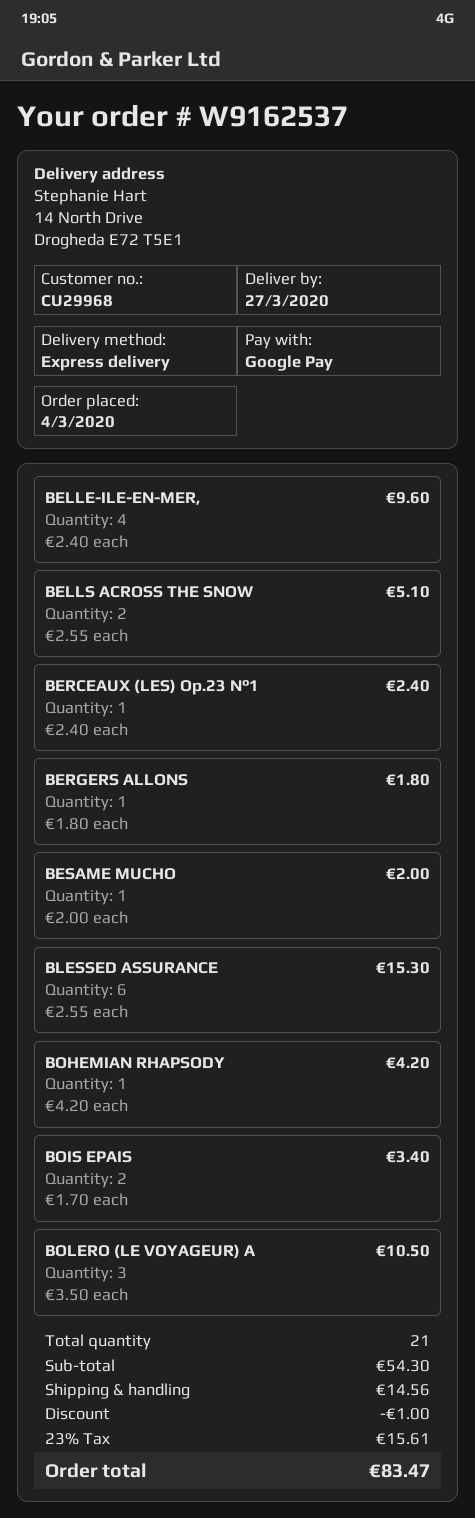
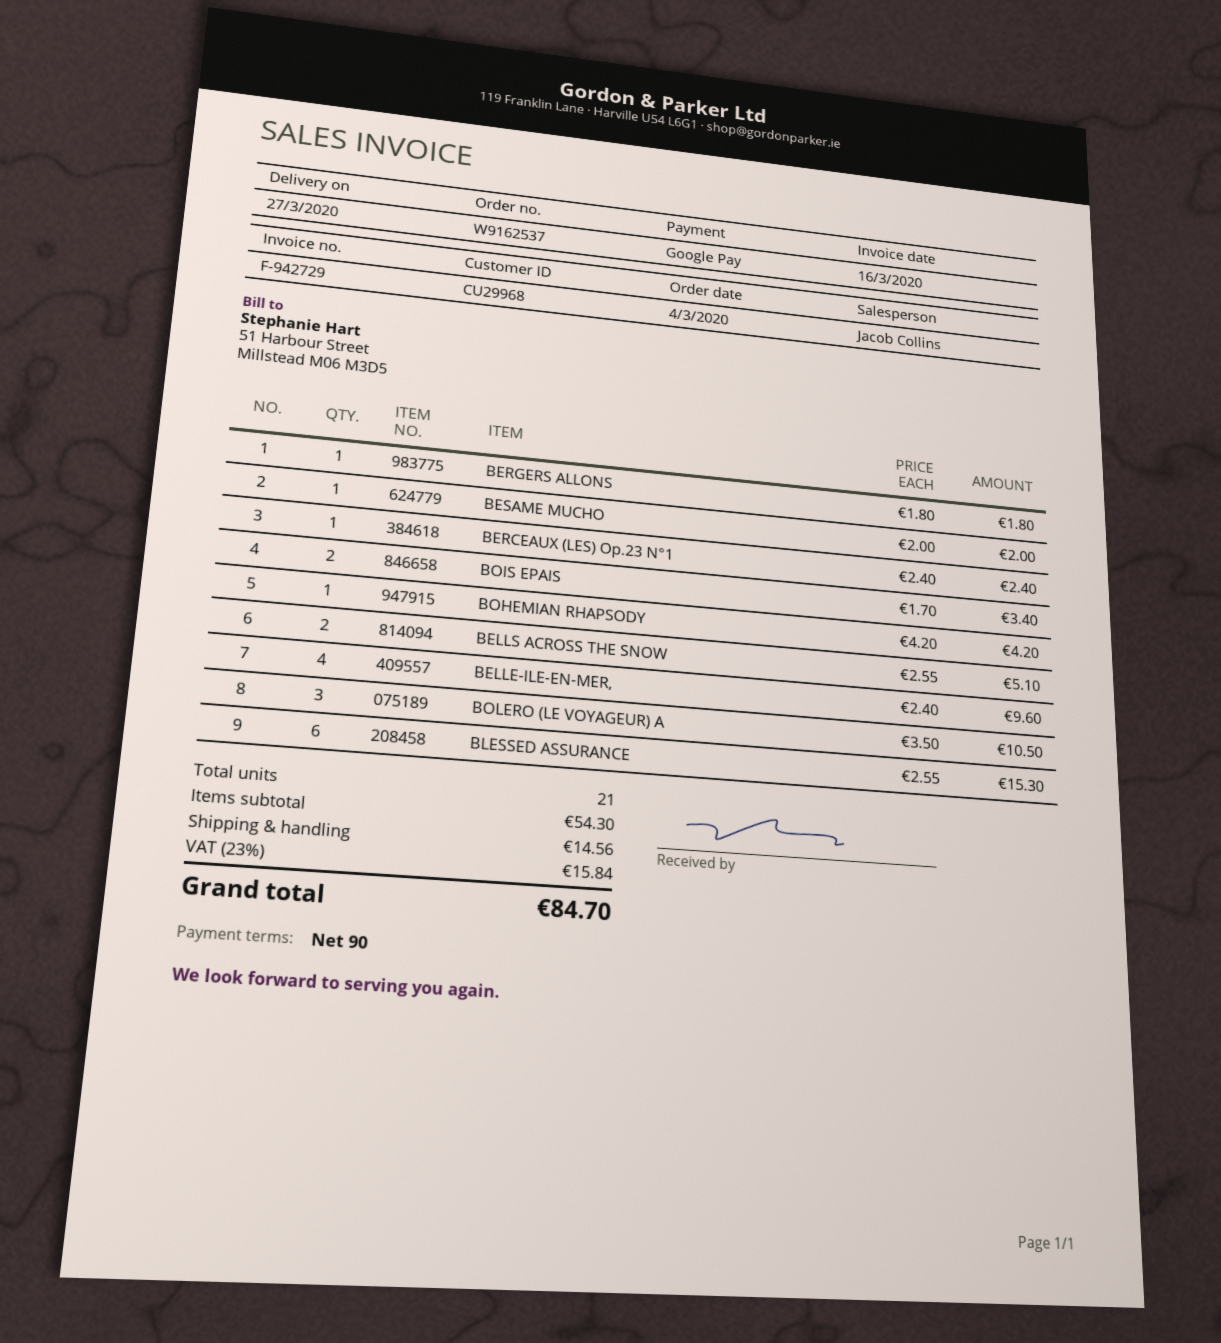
discount: 1.00 -> none
tax: 23% = 15.61 -> 23% = 15.84
total: 83.47 -> 84.70

